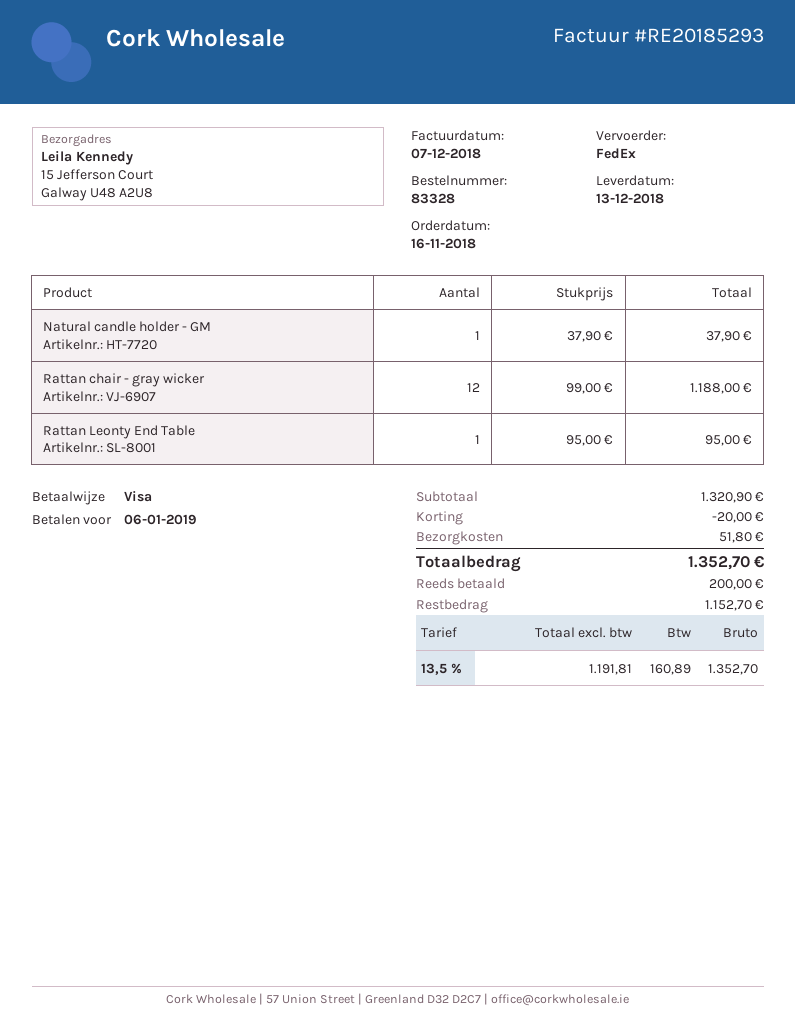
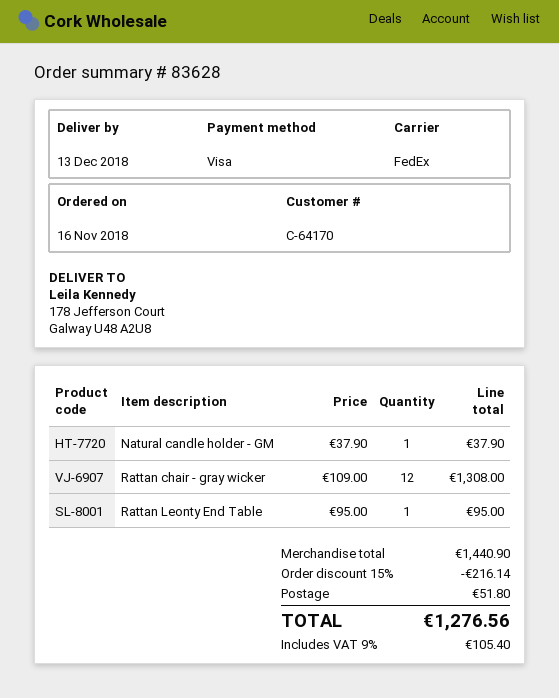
order number: 83328 -> 83628
ship to: 15 Jefferson Court, Galway U48 A2U8 -> 178 Jefferson Court, Galway U48 A2U8
Rattan chair - gray wicker: 12 x 99.00 = 1188.00 -> 12 x 109.00 = 1308.00
subtotal: 1320.90 -> 1440.90
discount: 20.00 -> 216.14
tax: 13.5% = 160.89 -> 9% = 105.40
total: 1352.70 -> 1276.56

